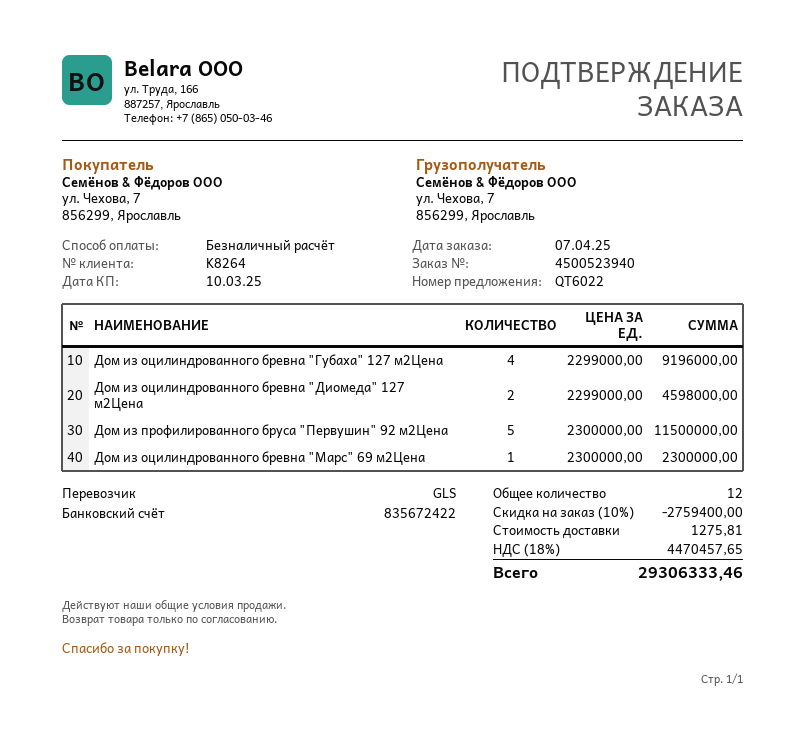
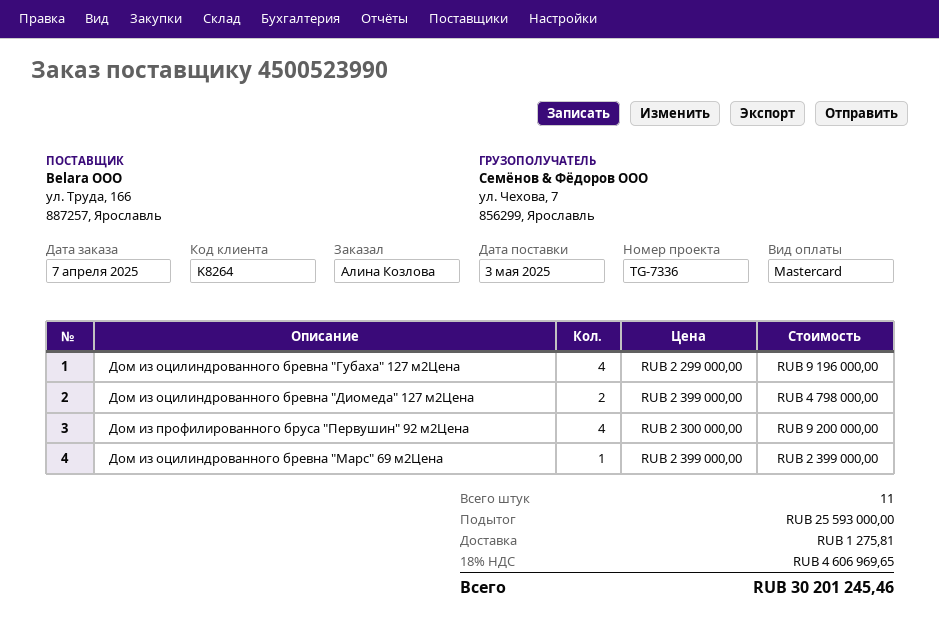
order number: 4500523940 -> 4500523990
payment method: bank transfer -> Mastercard
Дом из оцилиндрованного бревна "Диомеда" 127 м2Цена: 2 x 2299000.00 = 4598000.00 -> 2 x 2399000.00 = 4798000.00
Дом из профилированного бруса "Первушин" 92 м2Цена: 5 x 2300000.00 = 11500000.00 -> 4 x 2300000.00 = 9200000.00
Дом из оцилиндрованного бревна "Марс" 69 м2Цена: 1 x 2300000.00 = 2300000.00 -> 1 x 2399000.00 = 2399000.00
total quantity: 12 -> 11
discount: 10% = 2759400.00 -> none
tax: 18% = 4470457.65 -> 18% = 4606969.65
total: 29306333.46 -> 30201245.46

